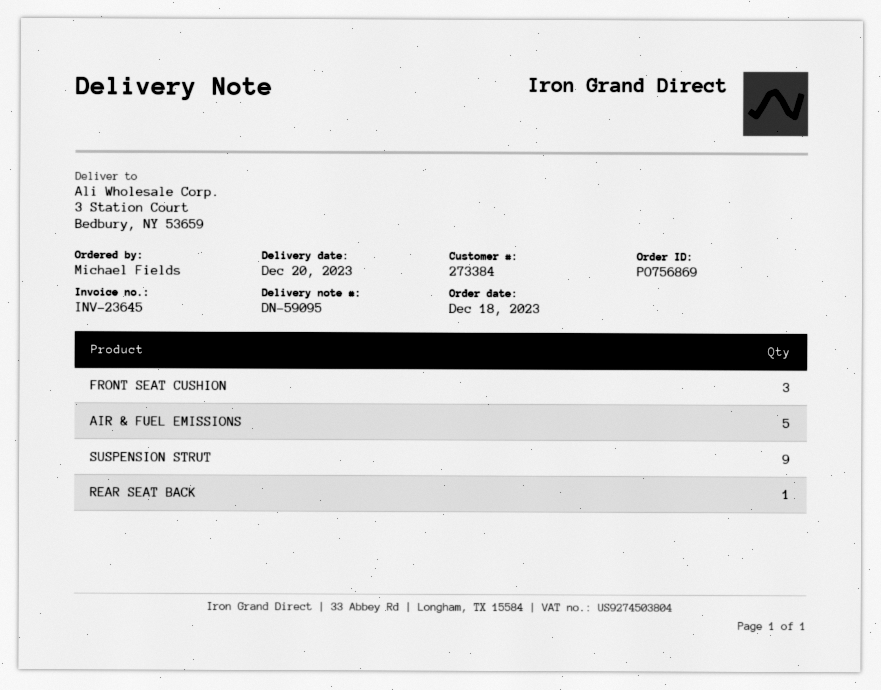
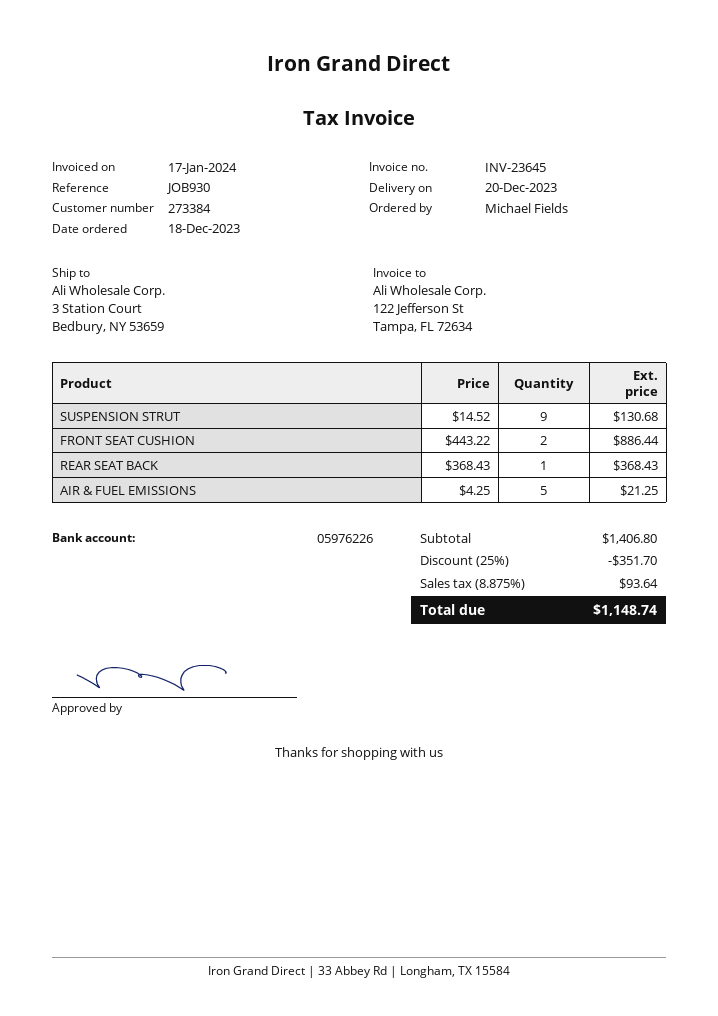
FRONT SEAT CUSHION: 3 -> 2

